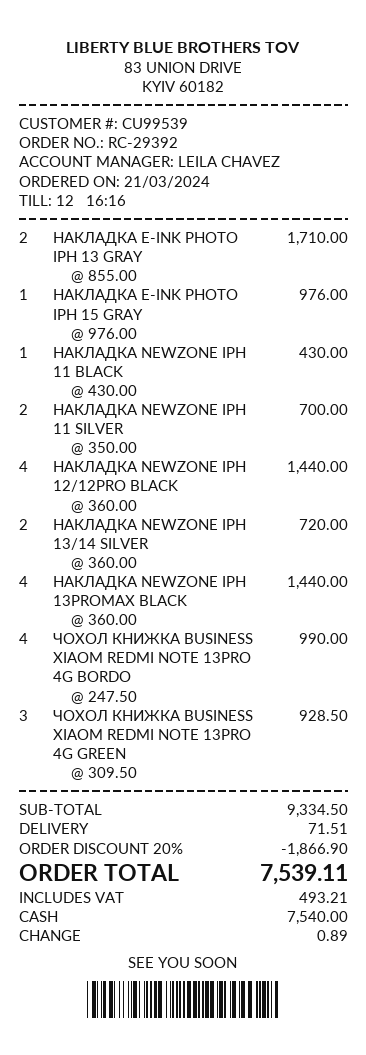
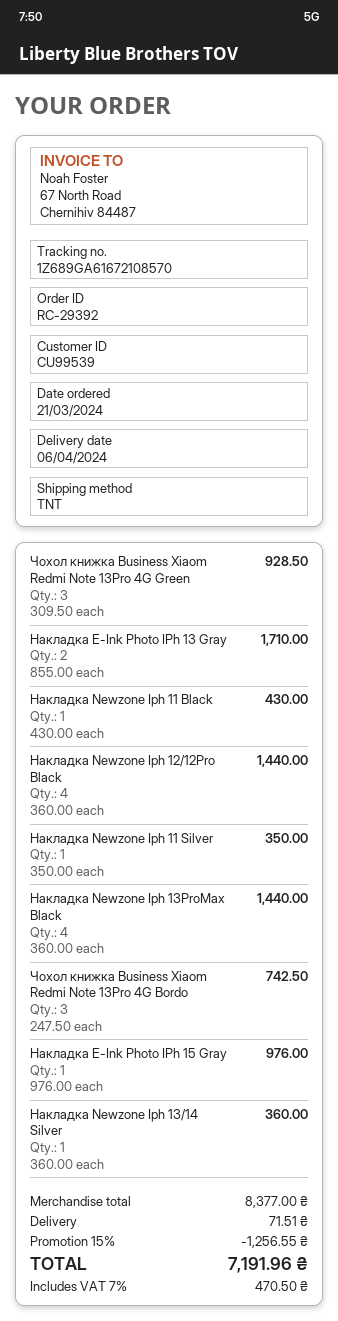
НАКЛАДКА NEWZONE IPH 11 SILVER: 2 x 350.00 = 700.00 -> 1 x 350.00 = 350.00
НАКЛАДКА NEWZONE IPH 13/14 SILVER: 2 x 360.00 = 720.00 -> 1 x 360.00 = 360.00
ЧОХОЛ КНИЖКА BUSINESS XIAOM REDMI NOTE 13PRO 4G BORDO: 4 x 247.50 = 990.00 -> 3 x 247.50 = 742.50
subtotal: 9334.50 -> 8377.00
discount: 20% = 1866.90 -> 15% = 1256.55
tax: 493.21 -> 470.50
total: 7539.11 -> 7191.96

